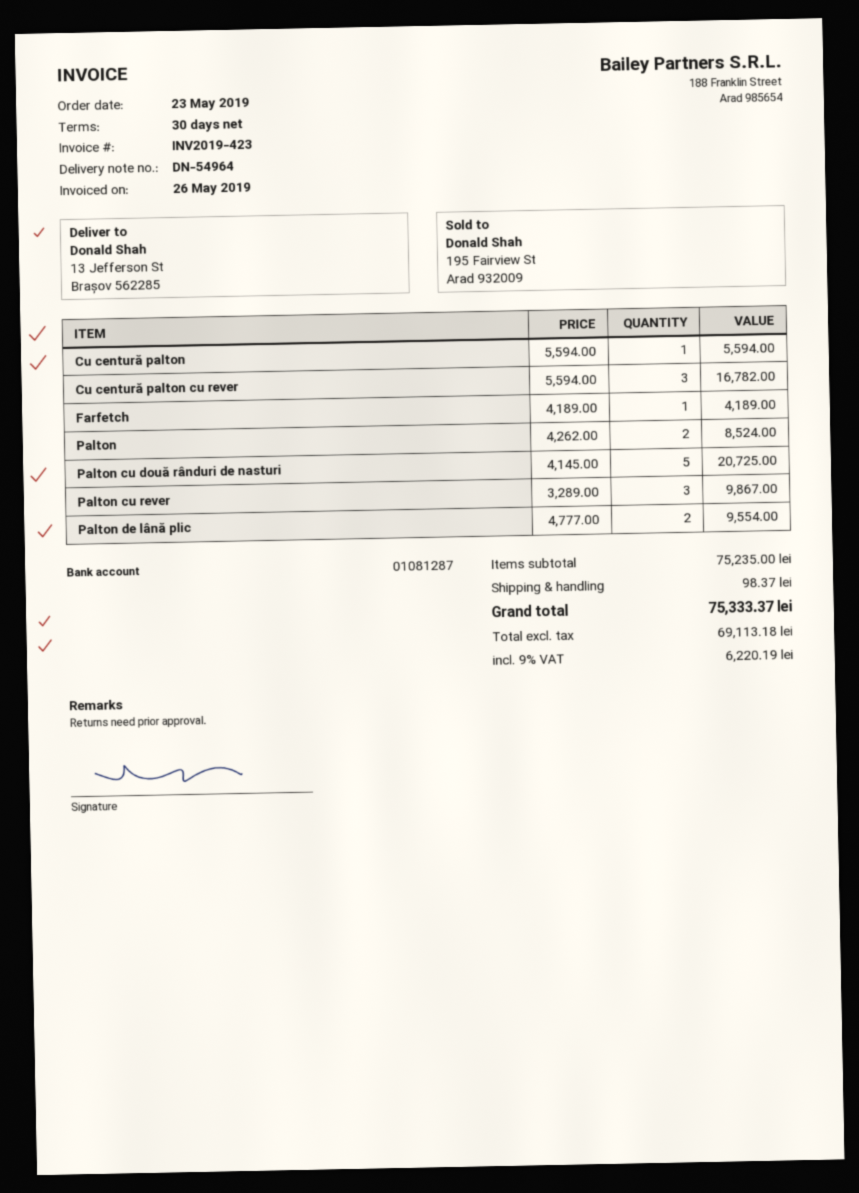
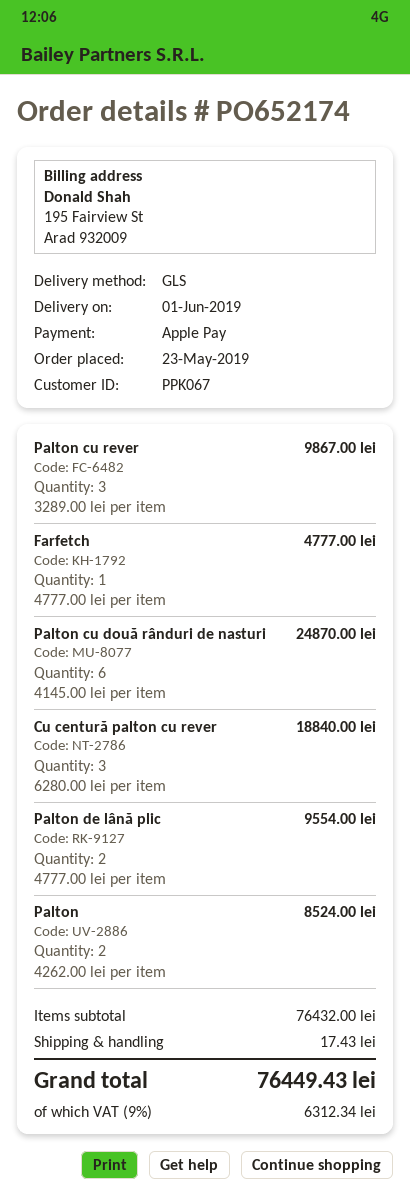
Cu centură palton: 1 x 5594.00 = 5594.00 -> none
Cu centură palton cu rever: 3 x 5594.00 = 16782.00 -> 3 x 6280.00 = 18840.00
Farfetch: 1 x 4189.00 = 4189.00 -> 1 x 4777.00 = 4777.00
Palton cu două rânduri de nasturi: 5 x 4145.00 = 20725.00 -> 6 x 4145.00 = 24870.00
subtotal: 75235.00 -> 76432.00
shipping: 98.37 -> 17.43
tax: 9% = 6220.19 -> 9% = 6312.34
total: 75333.37 -> 76449.43

